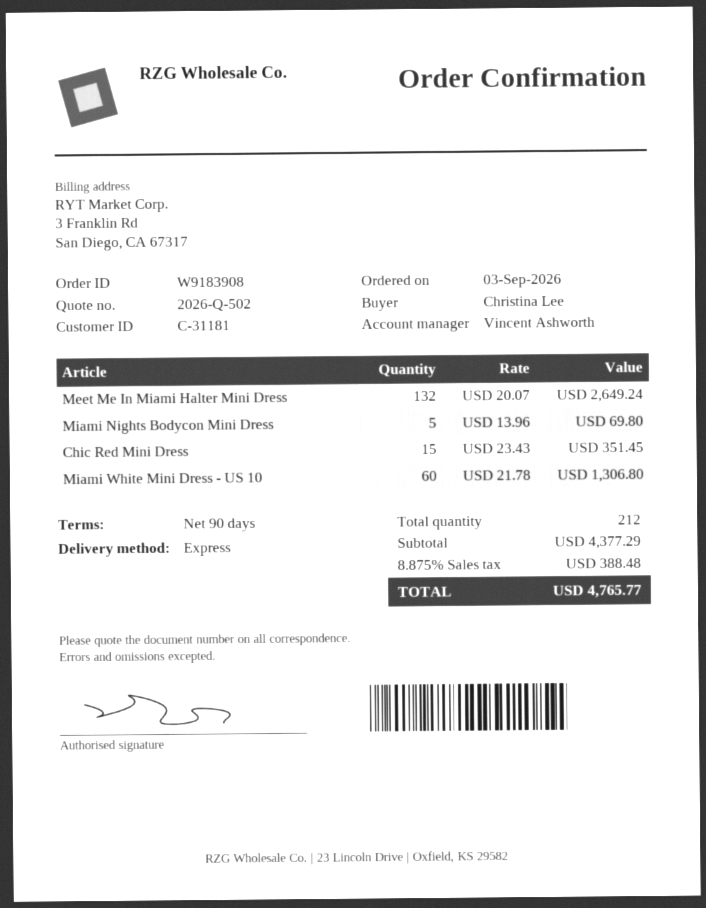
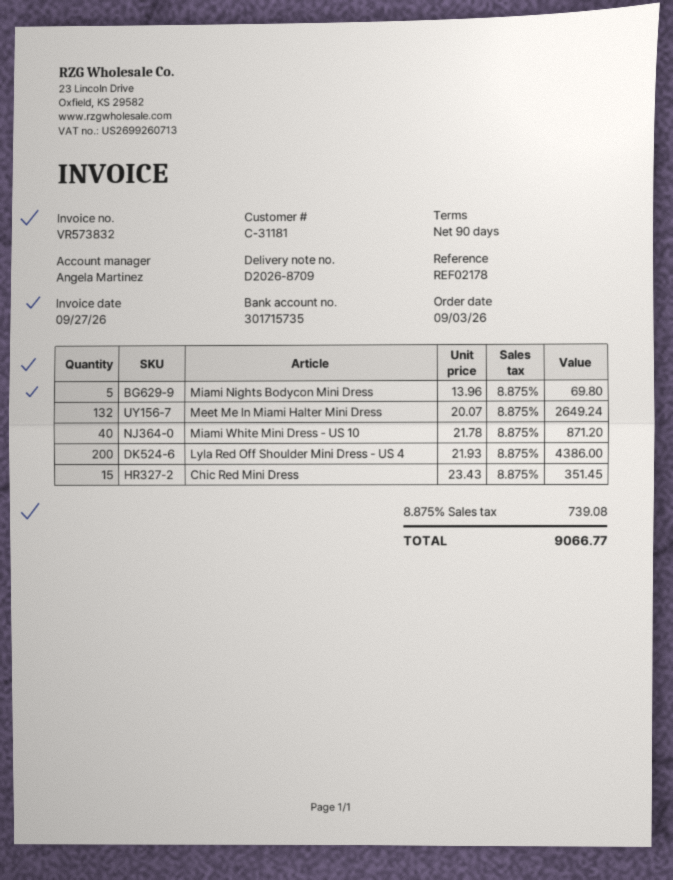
sales rep: Vincent Ashworth -> Angela Martinez
Miami White Mini Dress - US 10: 60 x 21.78 = 1306.80 -> 40 x 21.78 = 871.20
Lyla Red Off Shoulder Mini Dress - US 4: none -> 200 x 21.93 = 4386.00
tax: 8.875% = 388.48 -> 8.875% = 739.08
total: 4765.77 -> 9066.77

